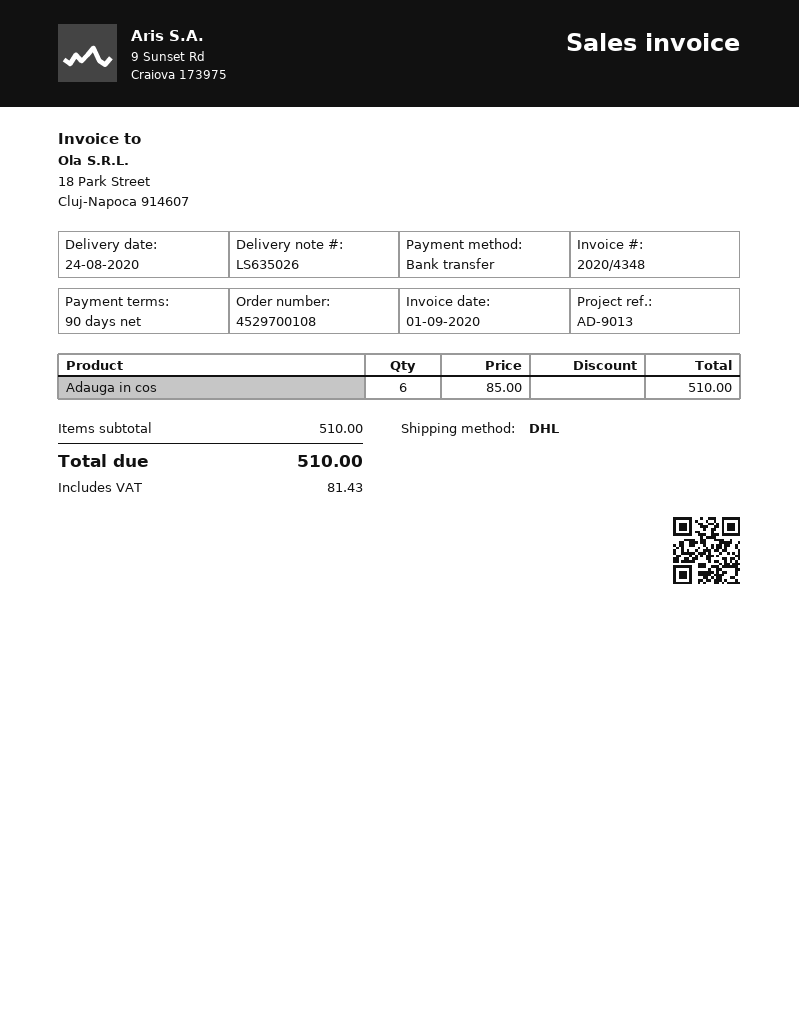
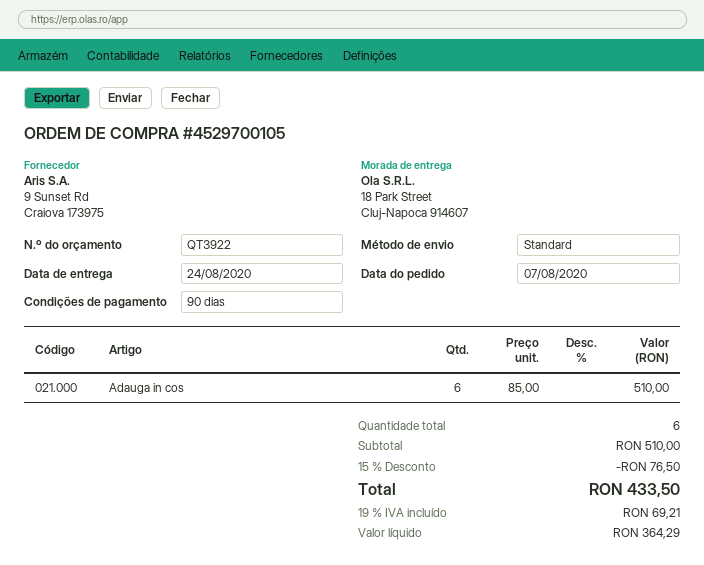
order number: 4529700108 -> 4529700105
shipping method: DHL -> standard
discount: none -> 15% = 76.50
tax: 81.43 -> 69.21
total: 510.00 -> 433.50

